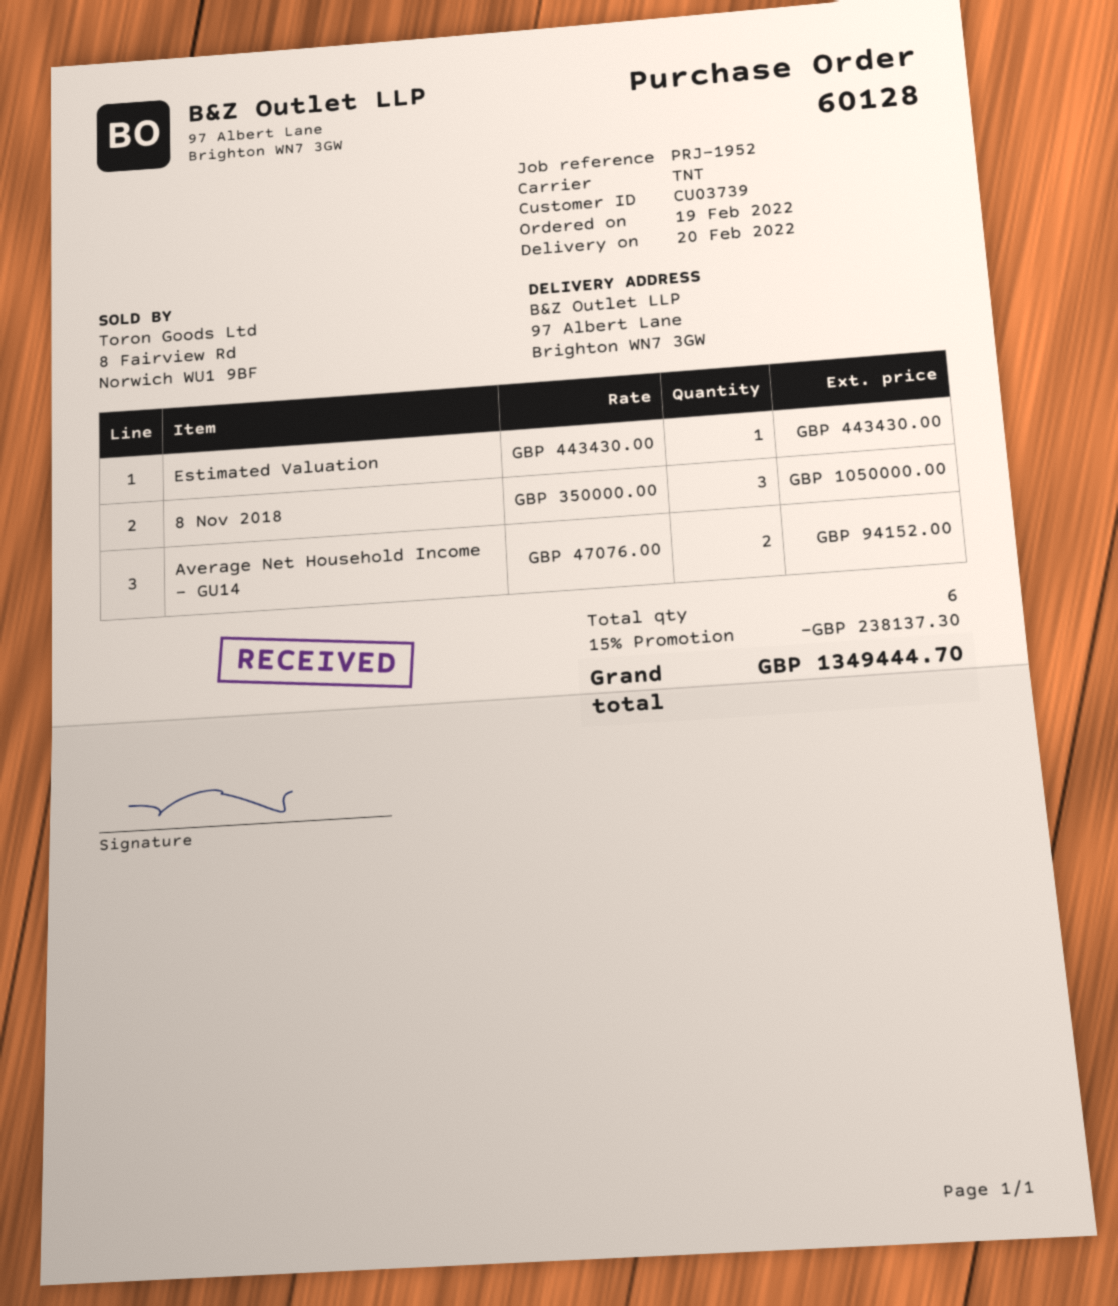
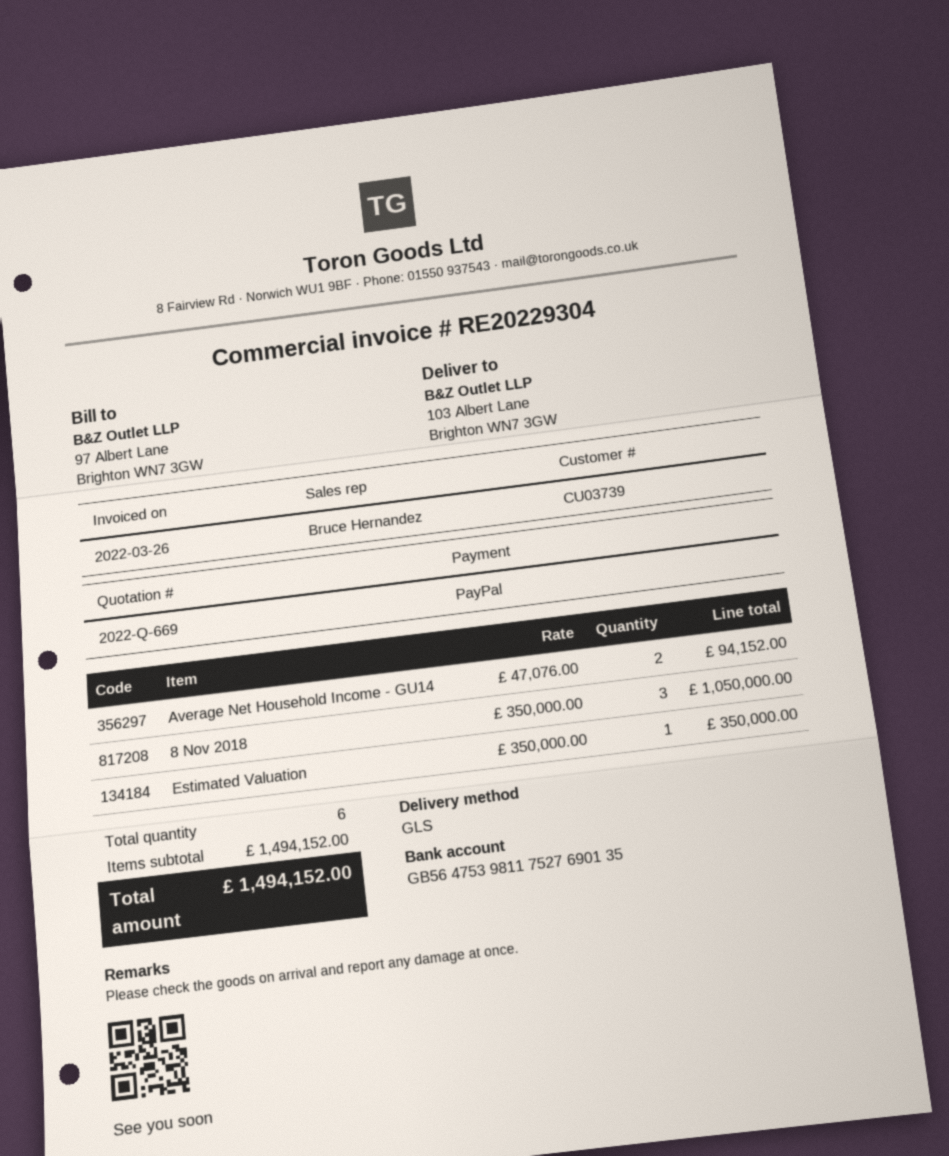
shipping method: TNT -> GLS
ship to: 97 Albert Lane, Brighton WN7 3GW -> 103 Albert Lane, Brighton WN7 3GW
Estimated Valuation: 1 x 443430.00 = 443430.00 -> 1 x 350000.00 = 350000.00
discount: 15% = 238137.30 -> none
total: 1349444.70 -> 1494152.00

